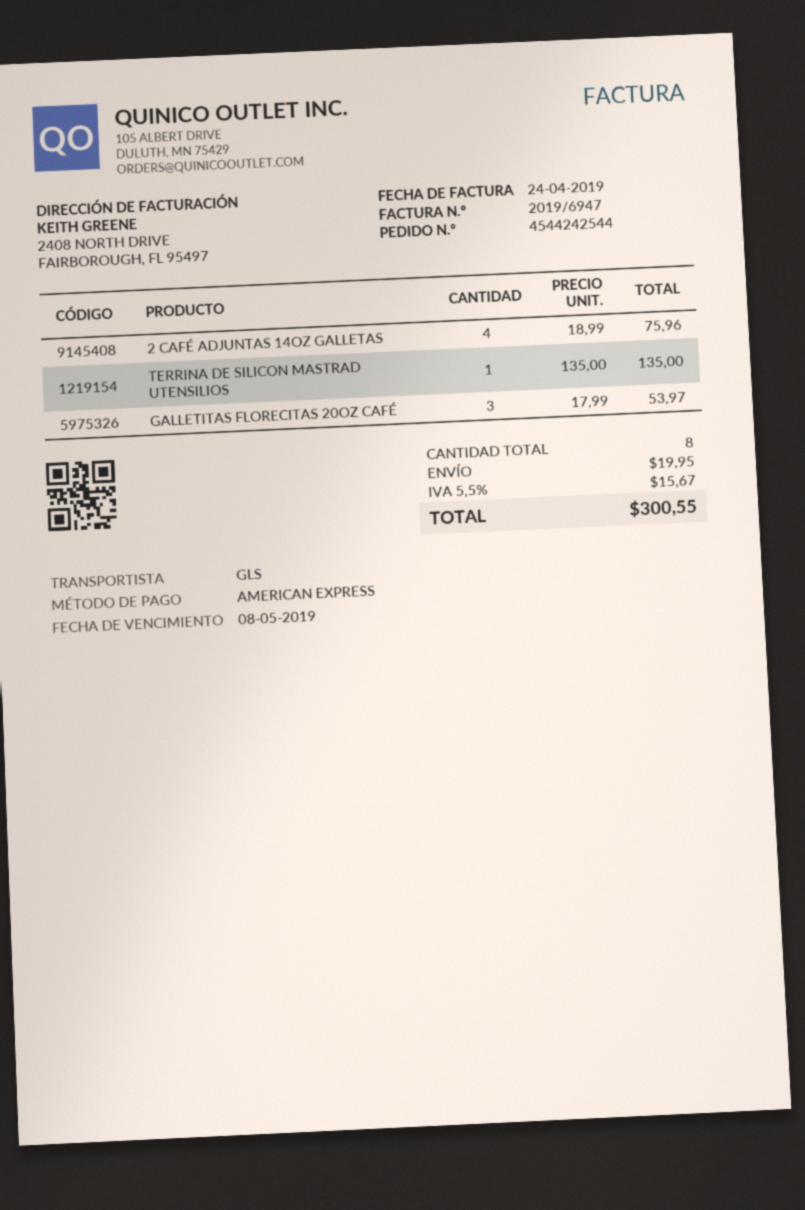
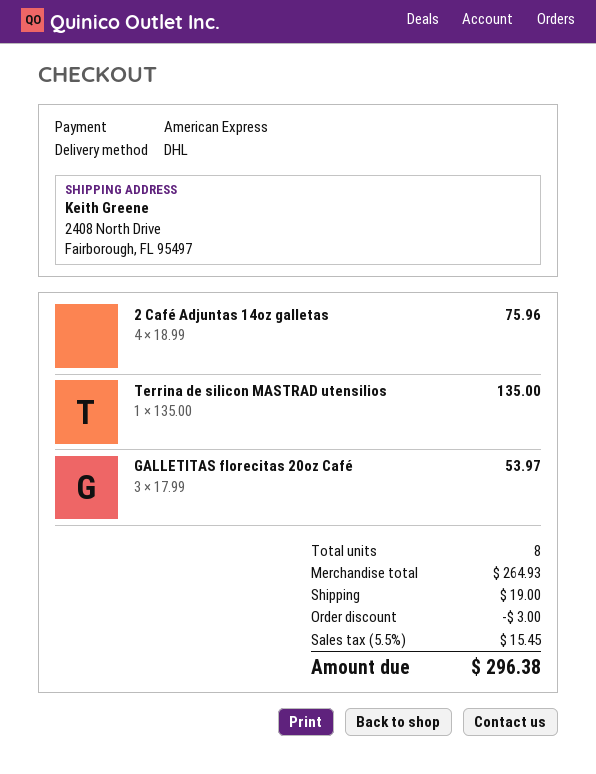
shipping method: GLS -> DHL
discount: none -> 3.00
shipping: 19.95 -> 19.00
tax: 5.5% = 15.67 -> 5.5% = 15.45
total: 300.55 -> 296.38

